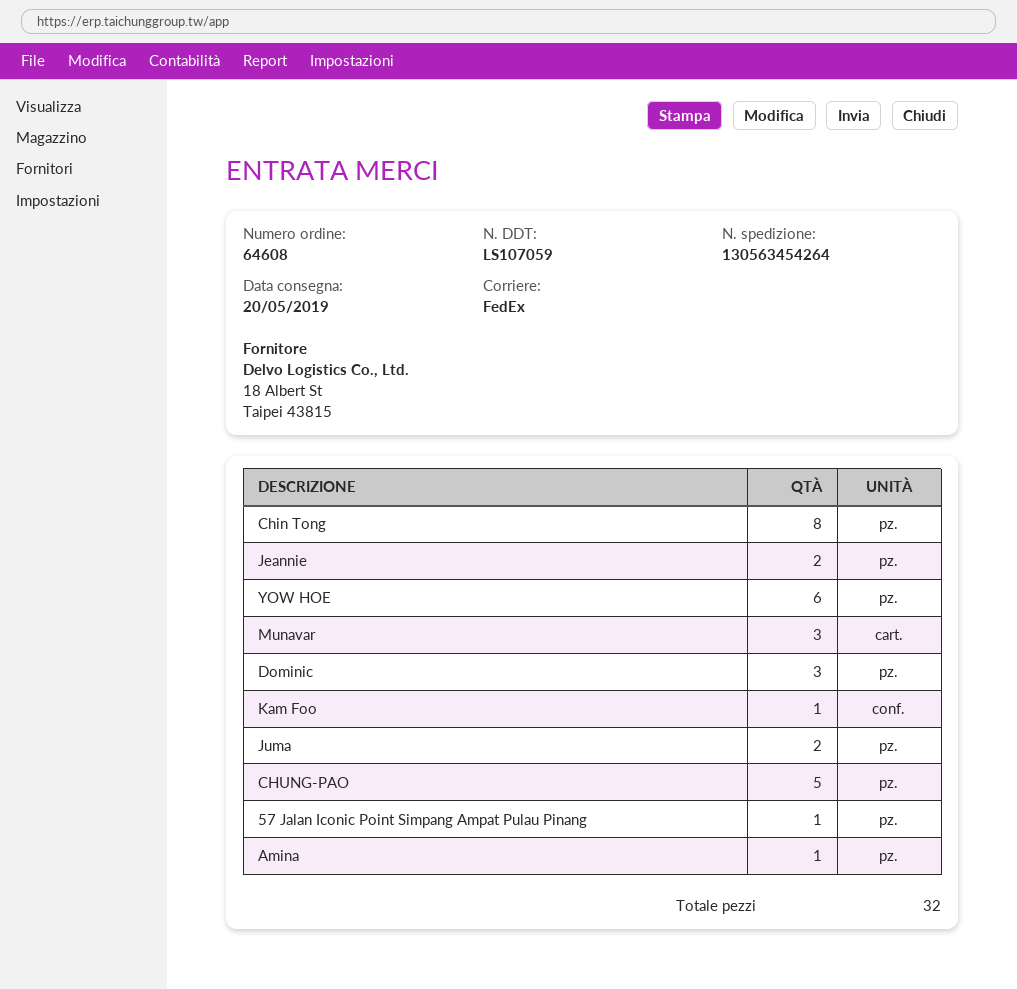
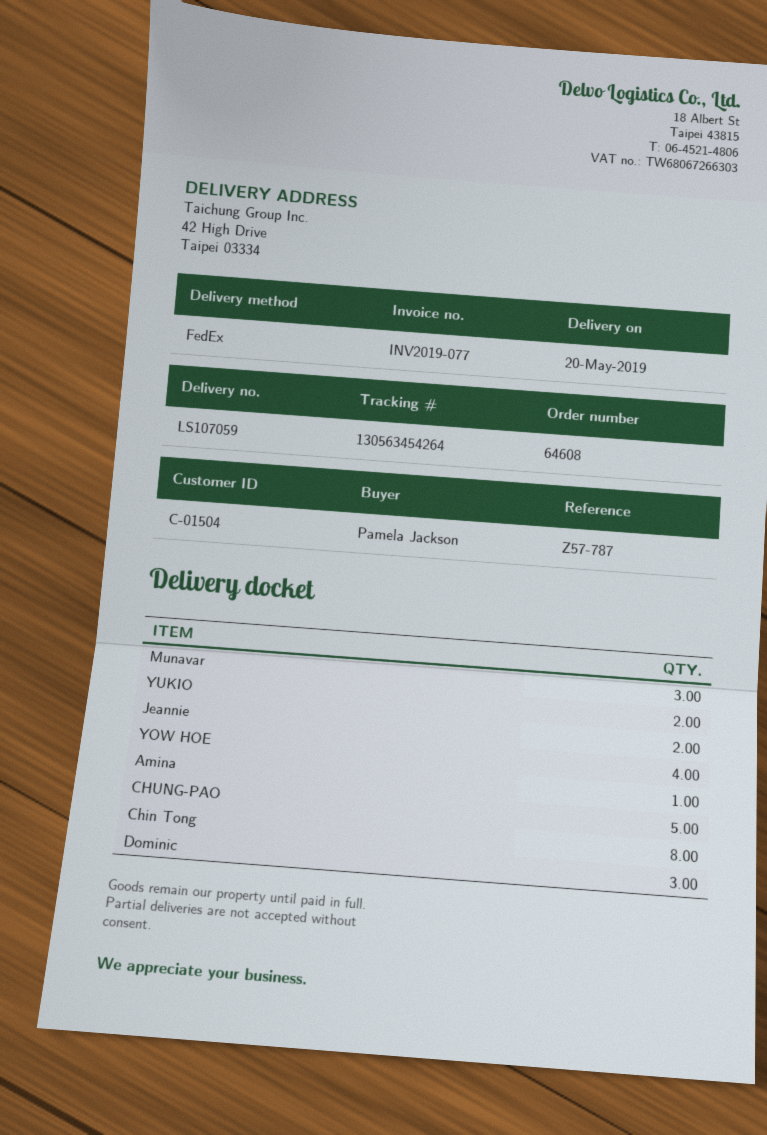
YOW HOE: 6 -> 4
Kam Foo: 1 -> none
Juma: 2 -> none
57 Jalan Iconic Point Simpang Ampat Pulau Pinang: 1 -> none
YUKIO: none -> 2

